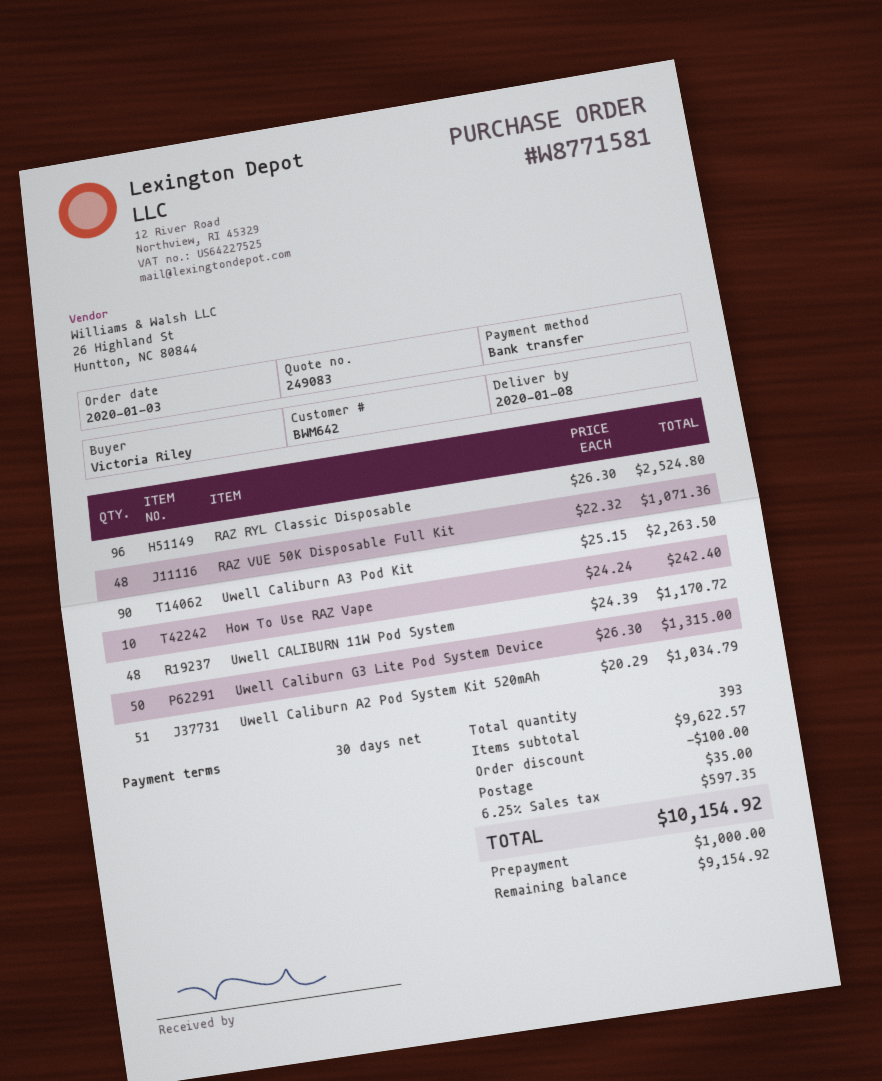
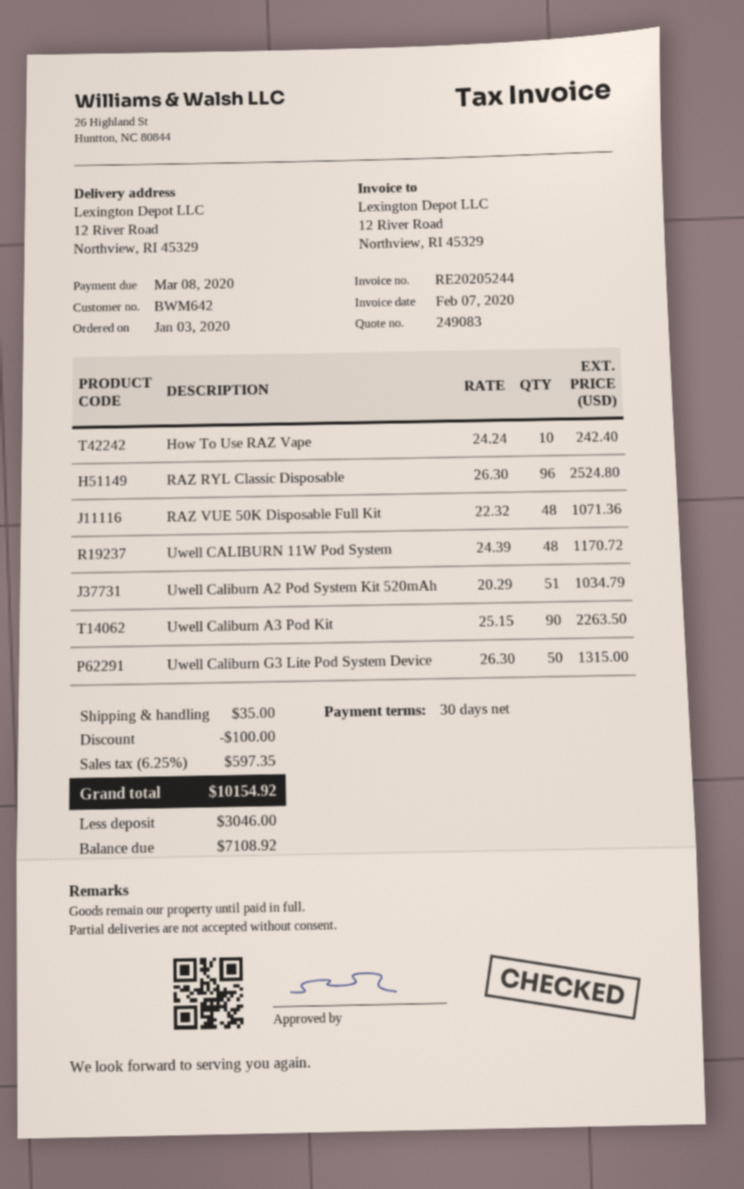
deposit: 1000.00 -> 3046.00
balance: 9154.92 -> 7108.92

